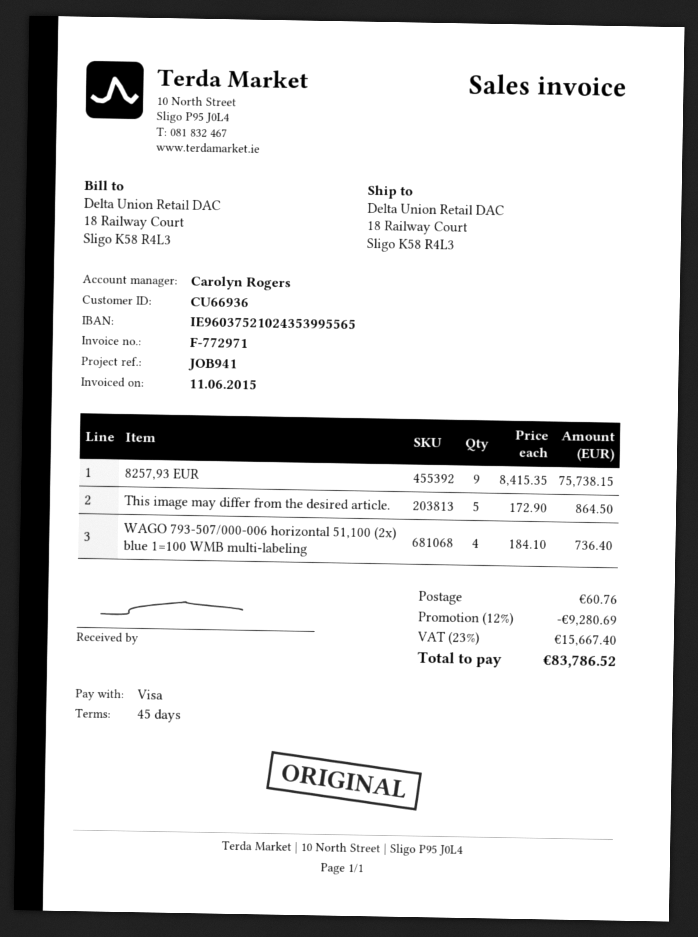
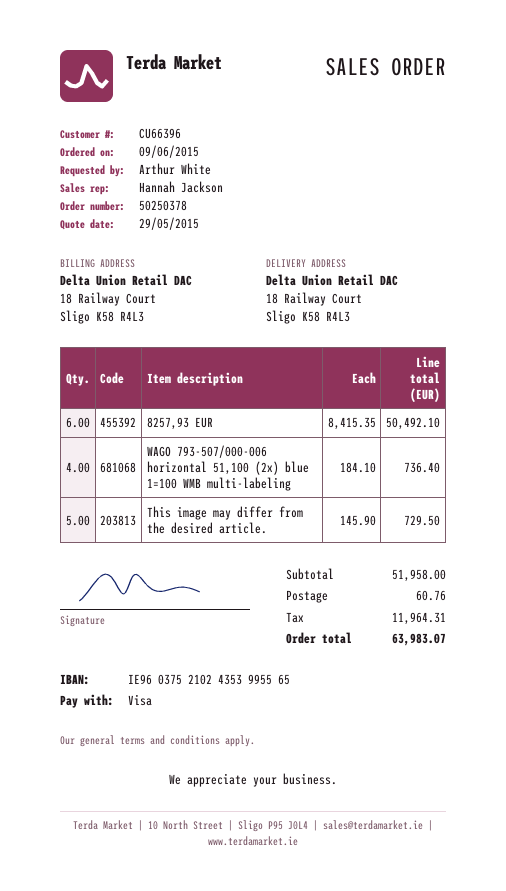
customer number: CU66936 -> CU66396
sales rep: Carolyn Rogers -> Hannah Jackson
8257,93 EUR: 9 x 8415.35 = 75738.15 -> 6 x 8415.35 = 50492.10
This image may differ from the desired article.: 5 x 172.90 = 864.50 -> 5 x 145.90 = 729.50
discount: 12% = 9280.69 -> none
tax: 15667.40 -> 11964.31
total: 83786.52 -> 63983.07

